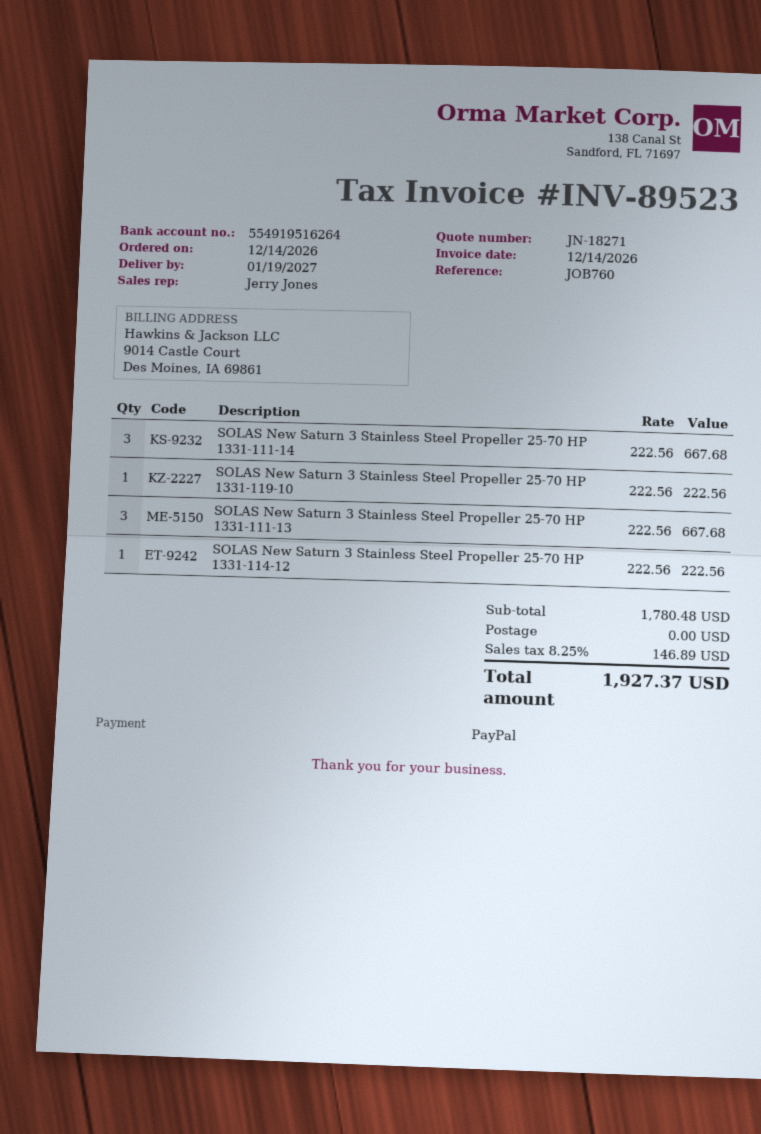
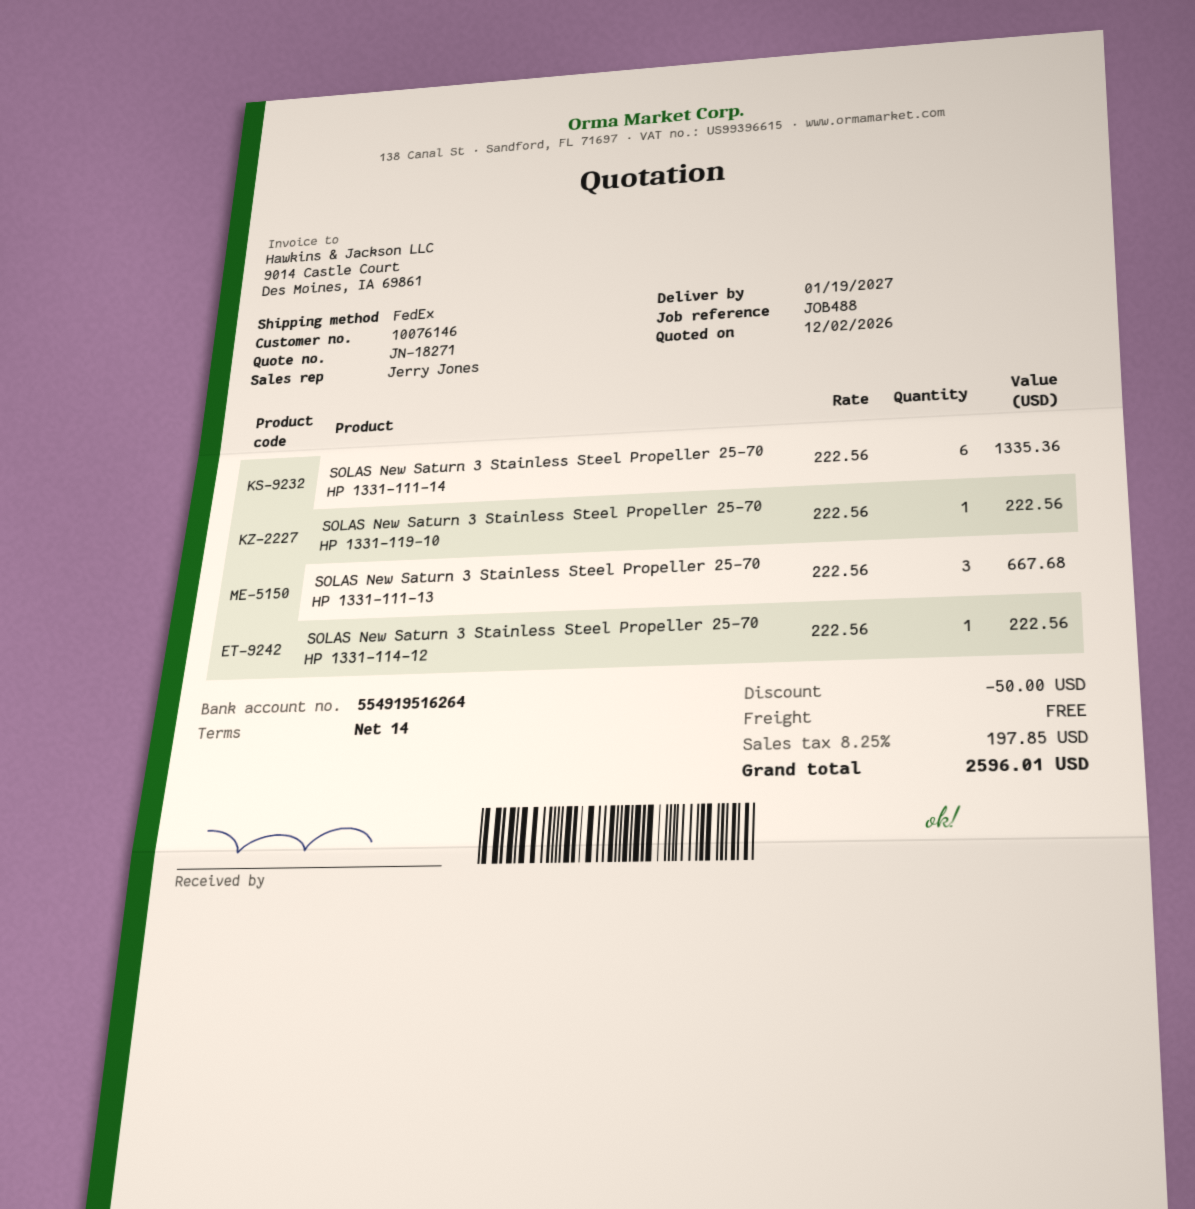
reference: JOB760 -> JOB488
SOLAS New Saturn 3 Stainless Steel Propeller 25-70 HP 1331-111-14: 3 x 222.56 = 667.68 -> 6 x 222.56 = 1335.36
discount: none -> 50.00
tax: 8.25% = 146.89 -> 8.25% = 197.85
total: 1927.37 -> 2596.01

